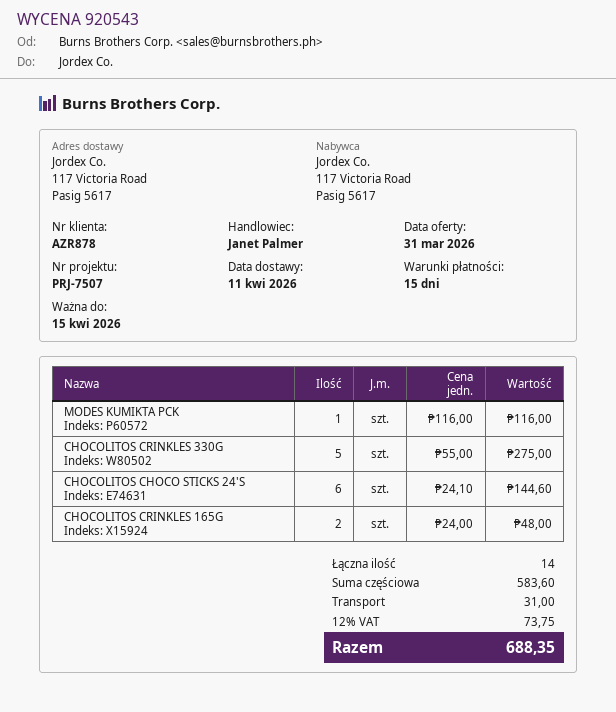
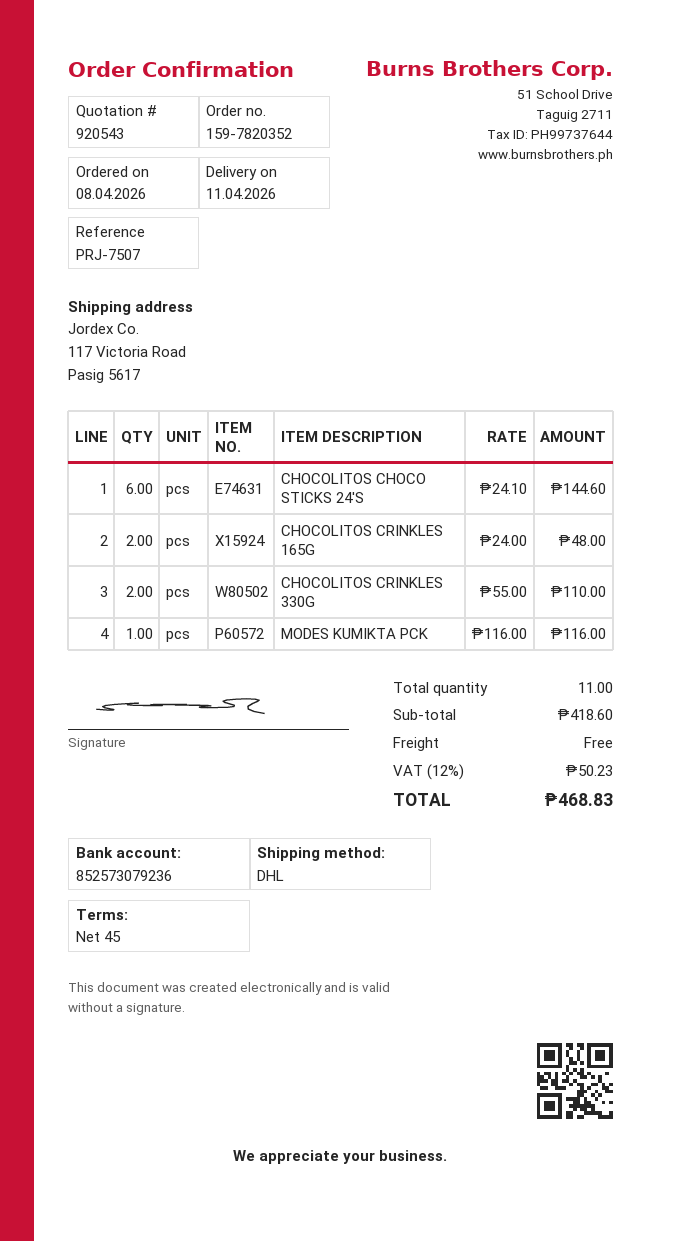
payment terms: 15 days -> 45 days
CHOCOLITOS CRINKLES 330G: 5 x 55.00 = 275.00 -> 2 x 55.00 = 110.00
total quantity: 14 -> 11
subtotal: 583.60 -> 418.60
shipping: 31.00 -> 0.00
tax: 12% = 73.75 -> 12% = 50.23
total: 688.35 -> 468.83

